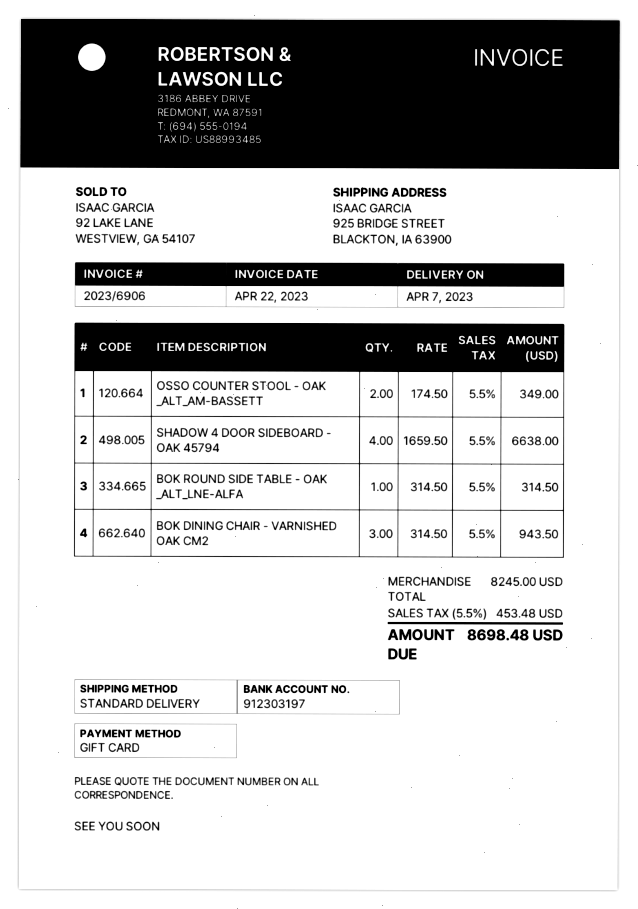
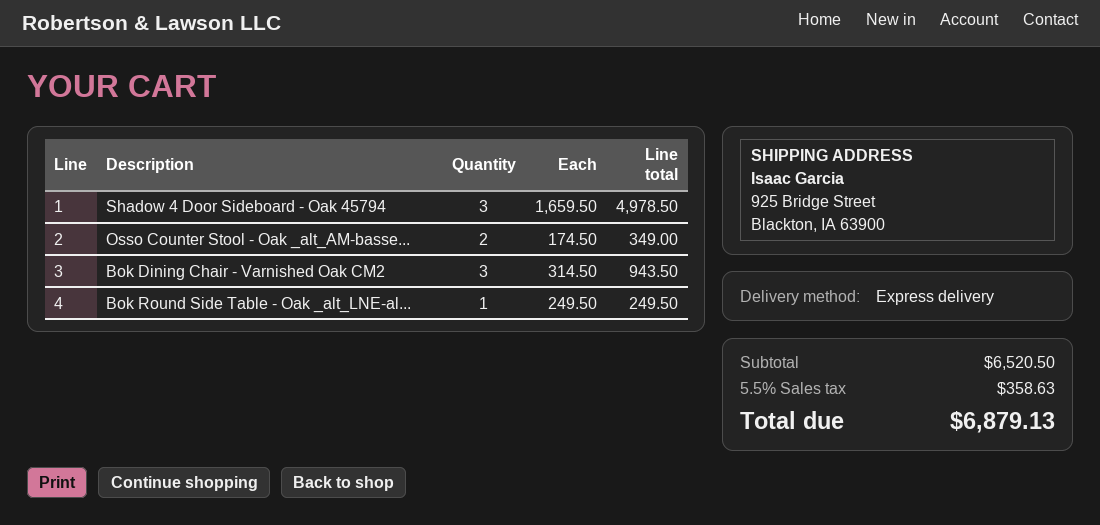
shipping method: standard -> express
SHADOW 4 DOOR SIDEBOARD - OAK 45794: 4 x 1659.50 = 6638.00 -> 3 x 1659.50 = 4978.50
BOK ROUND SIDE TABLE - OAK _ALT_LNE-ALFA: 1 x 314.50 = 314.50 -> 1 x 249.50 = 249.50
subtotal: 8245.00 -> 6520.50
tax: 5.5% = 453.48 -> 5.5% = 358.63
total: 8698.48 -> 6879.13

